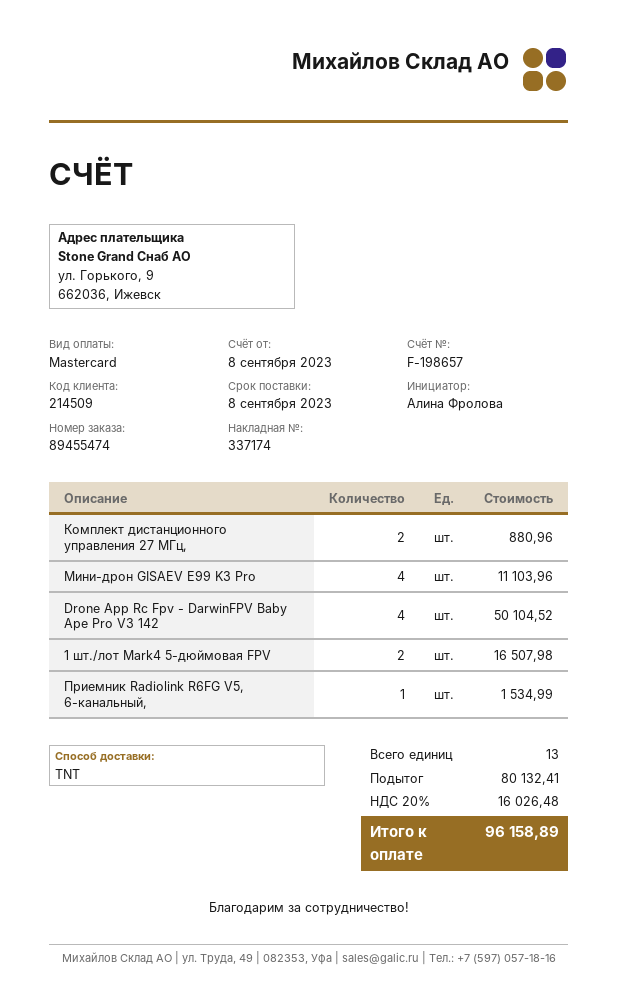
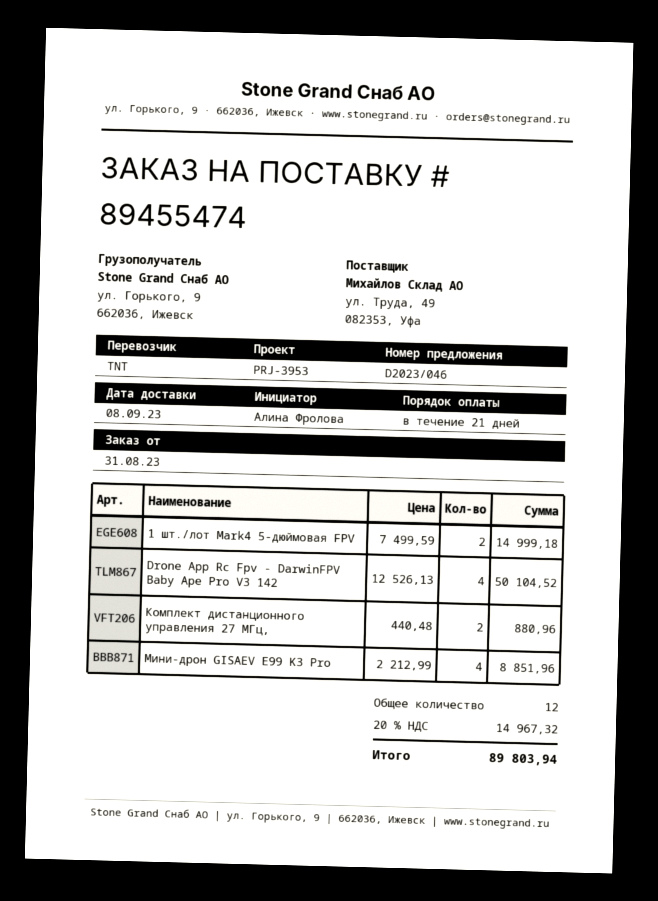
Мини-дрон GISAEV E99 K3 Pro: 4 for 11103.96 -> 4 for 8851.96
1 шт./лот Mark4 5-дюймовая FPV: 2 for 16507.98 -> 2 for 14999.18
Приемник Radiolink R6FG V5, 6-канальный,: 1 for 1534.99 -> none
total quantity: 13 -> 12
tax: 20% = 16026.48 -> 20% = 14967.32
total: 96158.89 -> 89803.94

